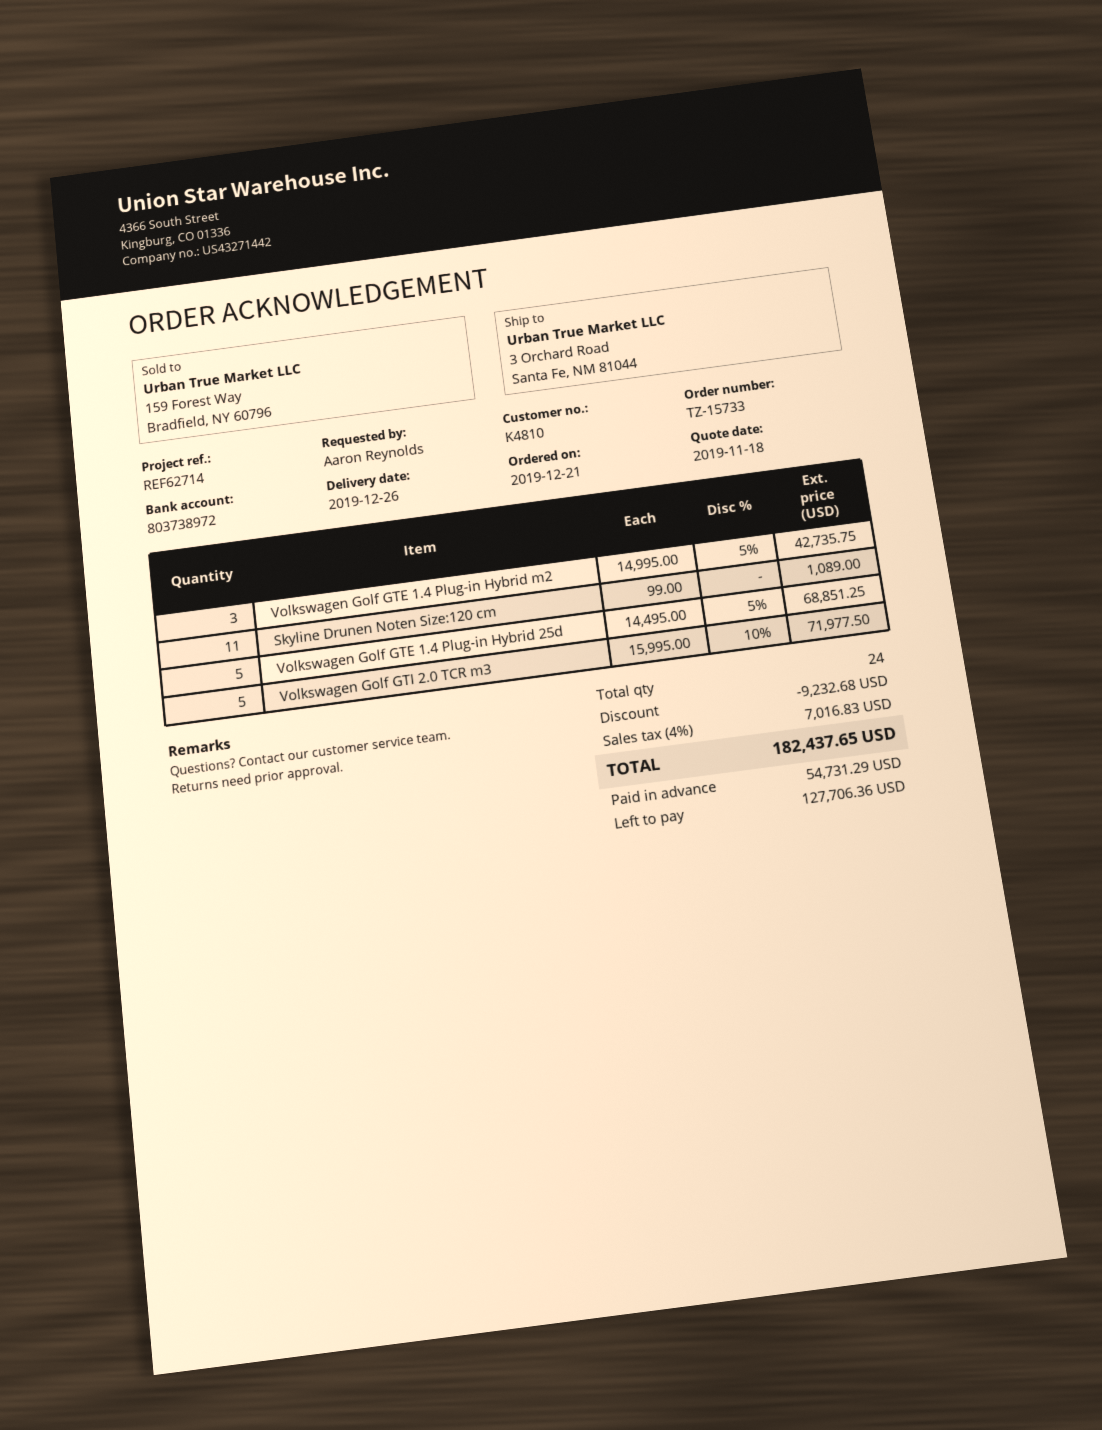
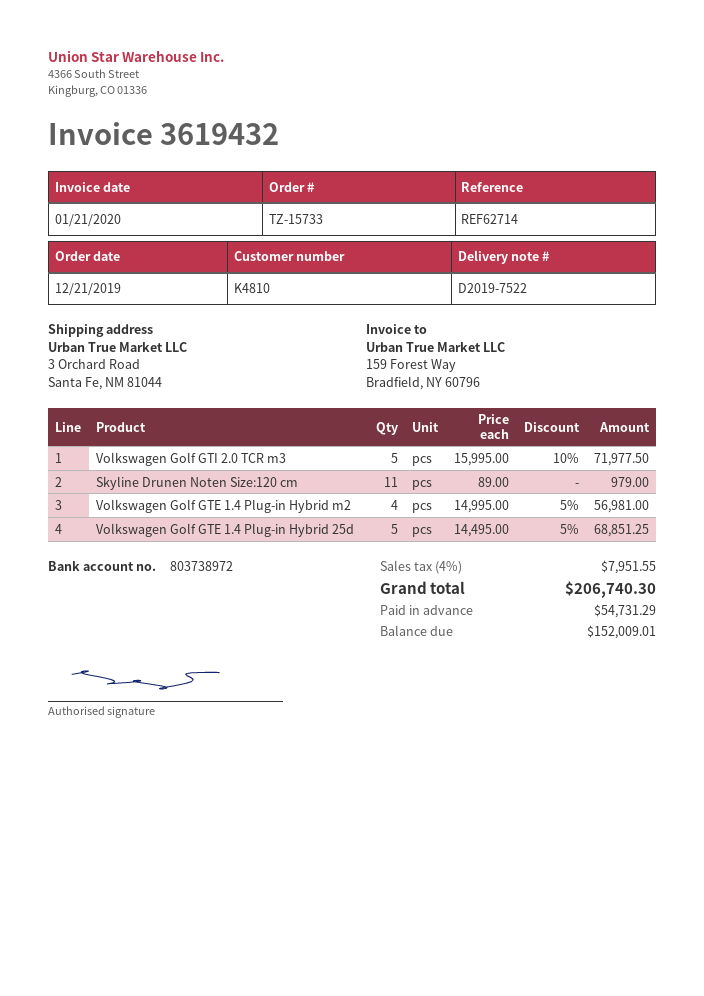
Volkswagen Golf GTE 1.4 Plug-in Hybrid m2: 3 x 14995.00 - 5% = 42735.75 -> 4 x 14995.00 - 5% = 56981.00
Skyline Drunen Noten Size:120 cm: 11 x 99.00 = 1089.00 -> 11 x 89.00 = 979.00
discount: 9232.68 -> none
tax: 4% = 7016.83 -> 4% = 7951.55
total: 182437.65 -> 206740.30
balance: 127706.36 -> 152009.01

